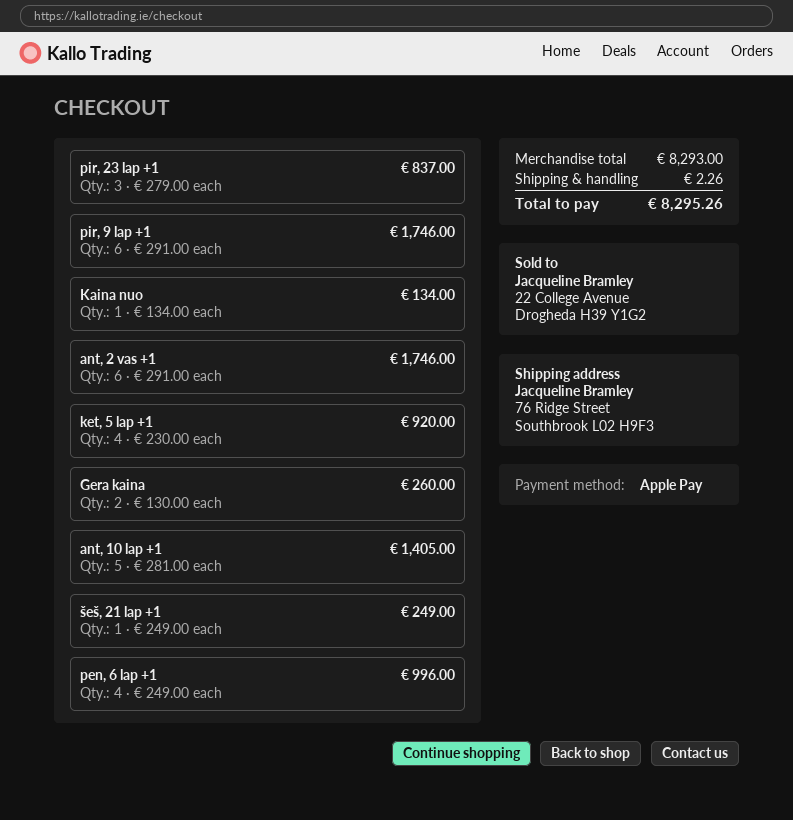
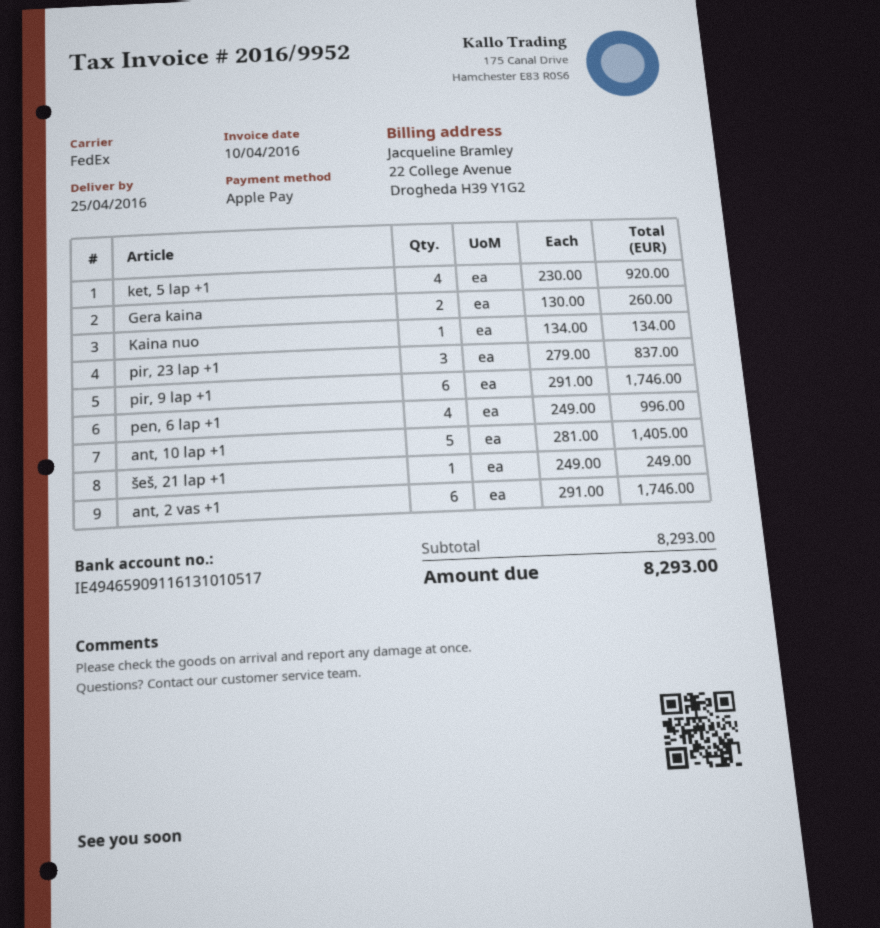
shipping: 2.26 -> none
total: 8295.26 -> 8293.00

